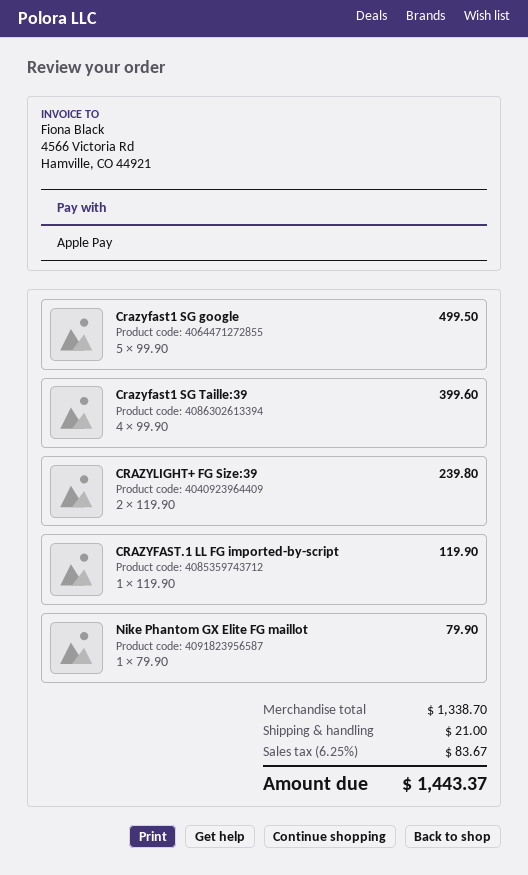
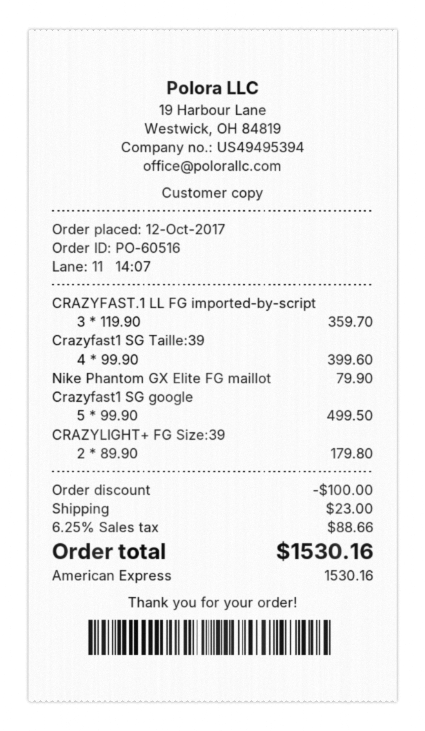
payment method: Apple Pay -> American Express
CRAZYLIGHT+ FG Size:39: 2 x 119.90 = 239.80 -> 2 x 89.90 = 179.80
CRAZYFAST.1 LL FG imported-by-script: 1 x 119.90 = 119.90 -> 3 x 119.90 = 359.70
discount: none -> 100.00
shipping: 21.00 -> 23.00
tax: 6.25% = 83.67 -> 6.25% = 88.66
total: 1443.37 -> 1530.16

